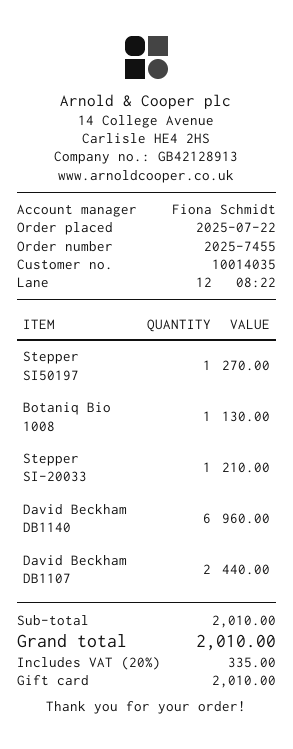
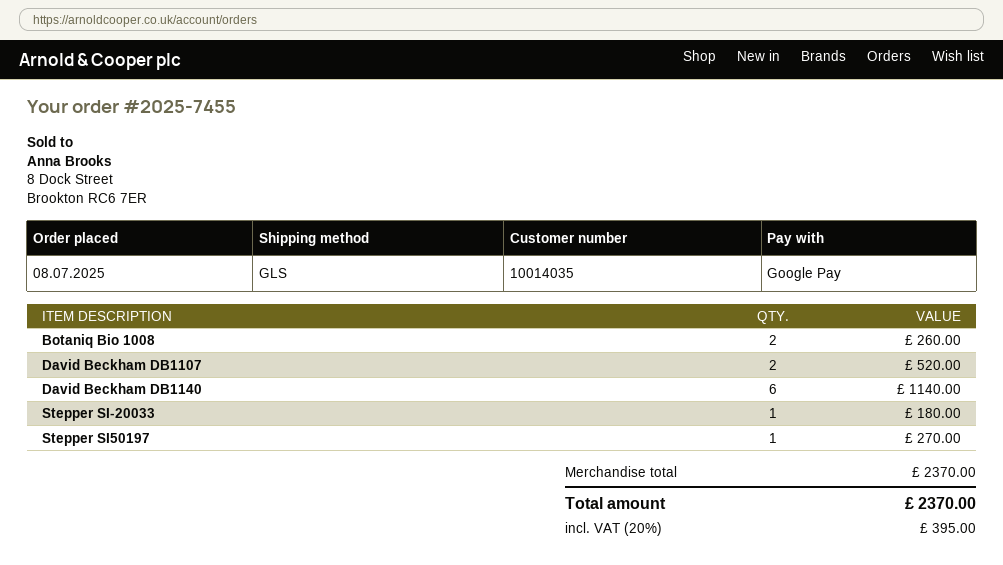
order date: 2025-07-22 -> 2025-07-08
payment method: gift card -> Google Pay
Botaniq Bio 1008: 1 for 130.00 -> 2 for 260.00
Stepper SI-20033: 1 for 210.00 -> 1 for 180.00
David Beckham DB1140: 6 for 960.00 -> 6 for 1140.00
David Beckham DB1107: 2 for 440.00 -> 2 for 520.00
subtotal: 2010.00 -> 2370.00
tax: 20% = 335.00 -> 20% = 395.00
total: 2010.00 -> 2370.00

